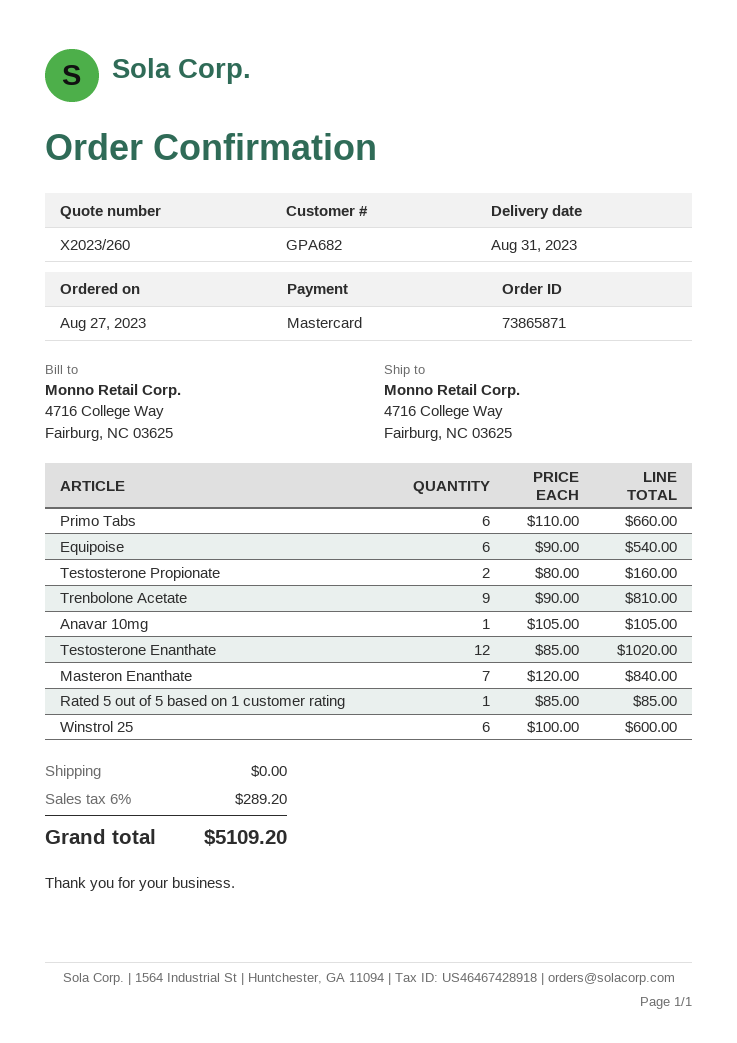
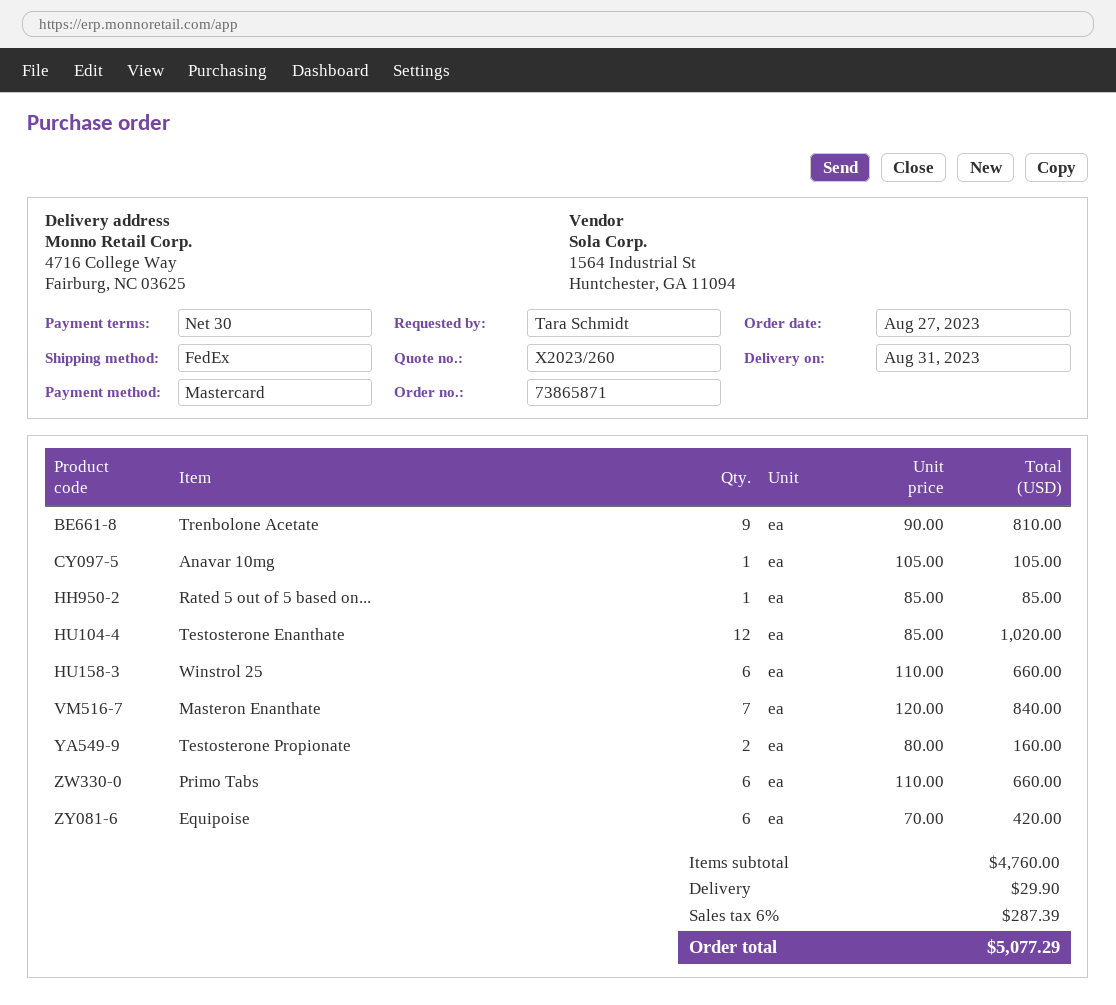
Equipoise: 6 x 90.00 = 540.00 -> 6 x 70.00 = 420.00
Winstrol 25: 6 x 100.00 = 600.00 -> 6 x 110.00 = 660.00
shipping: 0.00 -> 29.90
tax: 6% = 289.20 -> 6% = 287.39
total: 5109.20 -> 5077.29

